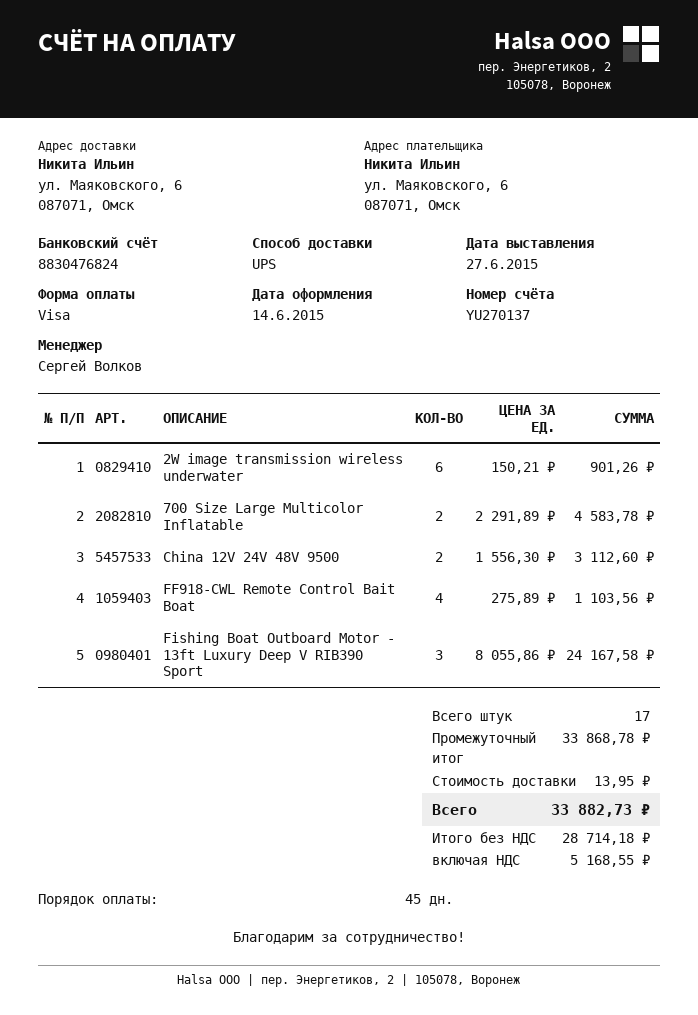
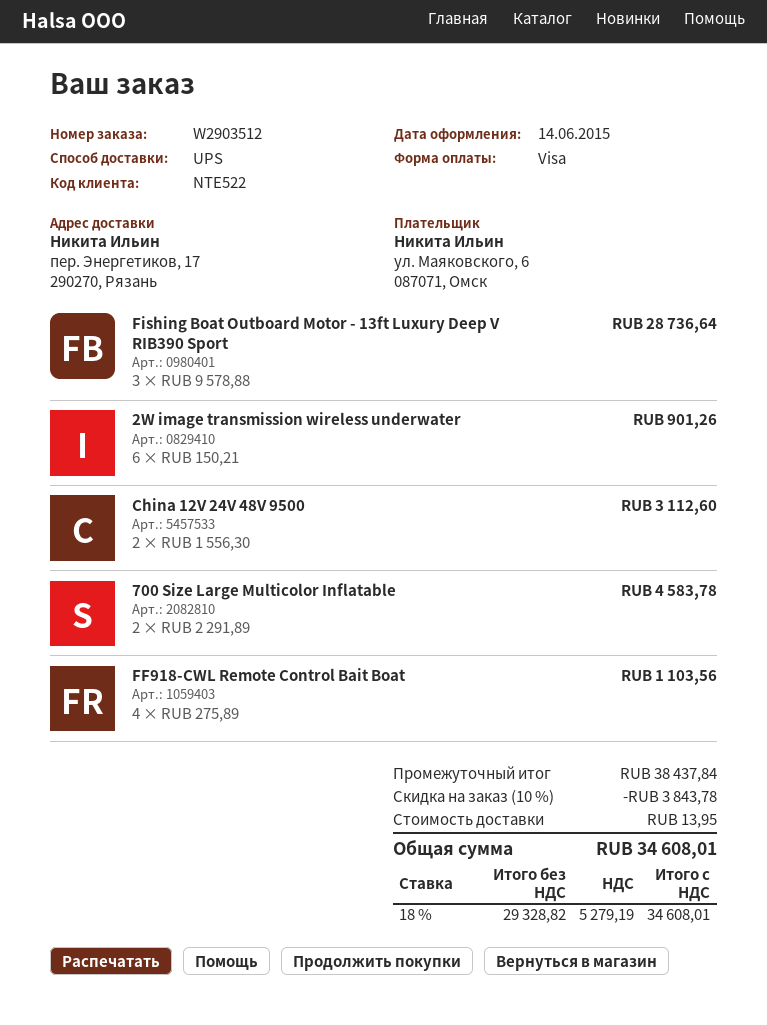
ship to: ул. Маяковского, 6, 087071, Омск -> пер. Энергетиков, 17, 290270, Рязань
Fishing Boat Outboard Motor - 13ft Luxury Deep V RIB390 Sport: 3 x 8055.86 = 24167.58 -> 3 x 9578.88 = 28736.64
subtotal: 33868.78 -> 38437.84
discount: none -> 10% = 3843.78
net: 28714.18 -> 29328.82
tax: 5168.55 -> 5279.19
total: 33882.73 -> 34608.01

